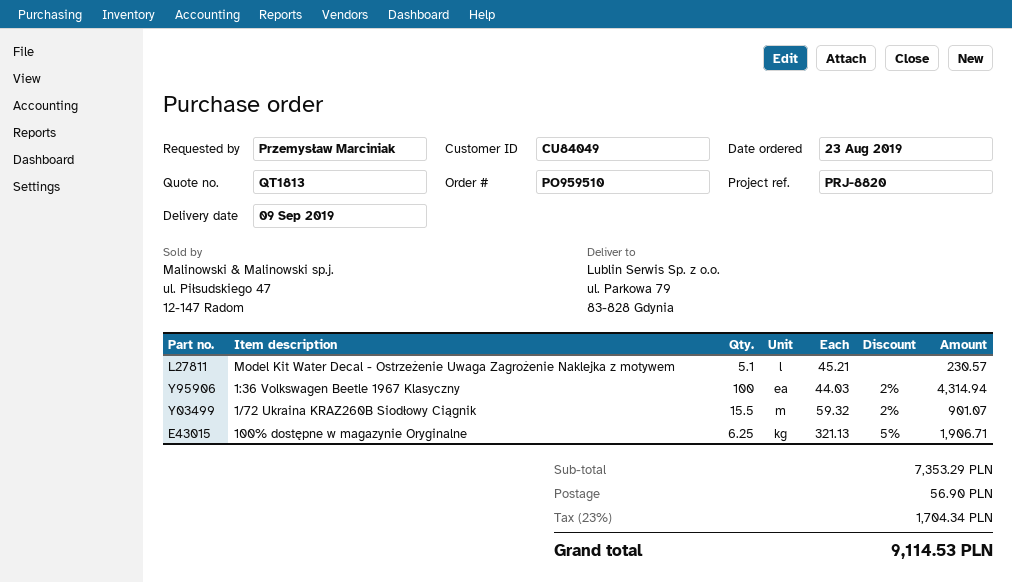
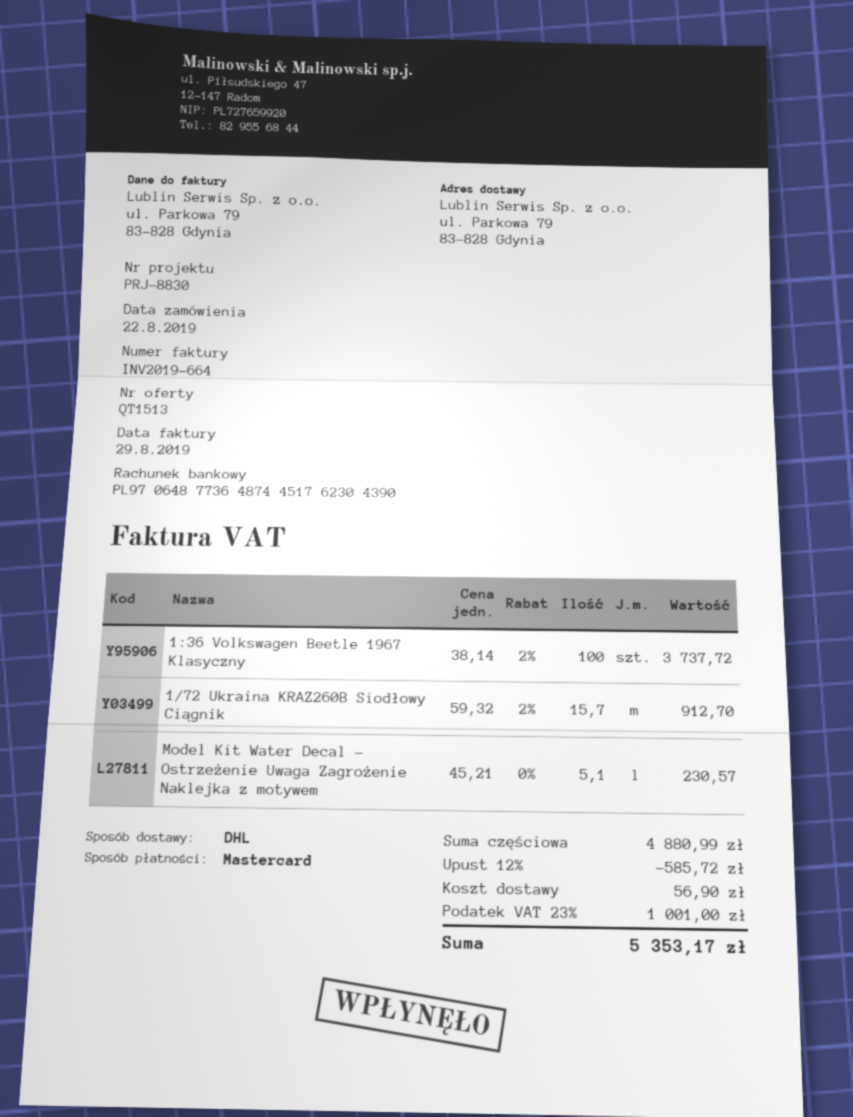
quote number: QT1813 -> QT1513
order date: 2019-08-23 -> 2019-08-22
reference: PRJ-8820 -> PRJ-8830
1:36 Volkswagen Beetle 1967 Klasyczny: 100 x 44.03 - 2% = 4314.94 -> 100 x 38.14 - 2% = 3737.72
1/72 Ukraina KRAZ260B Siodłowy Ciągnik: 15.5 x 59.32 - 2% = 901.07 -> 15.7 x 59.32 - 2% = 912.70
100% dostępne w magazynie Oryginalne: 6.25 x 321.13 - 5% = 1906.71 -> none
subtotal: 7353.29 -> 4880.99
discount: none -> 12% = 585.72
tax: 23% = 1704.34 -> 23% = 1001.00
total: 9114.53 -> 5353.17

